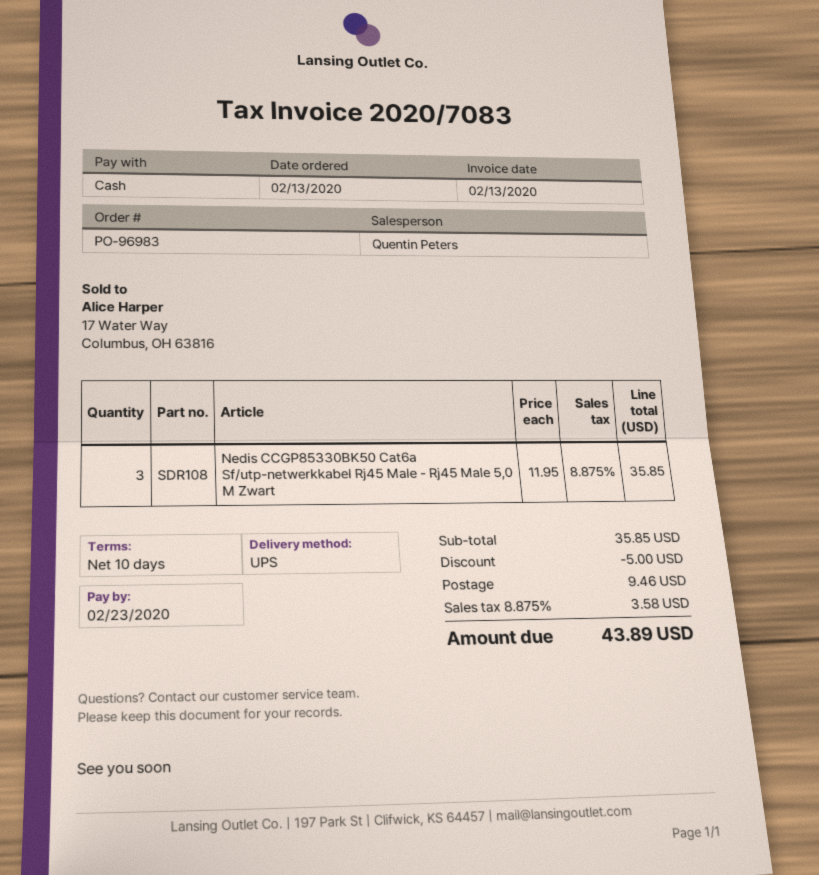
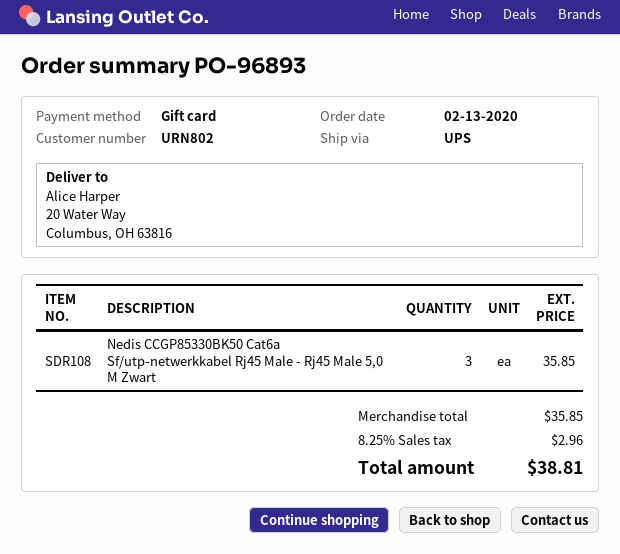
order number: PO-96983 -> PO-96893
payment method: cash -> gift card
discount: 5.00 -> none
shipping: 9.46 -> none
tax: 8.875% = 3.58 -> 8.25% = 2.96
total: 43.89 -> 38.81

